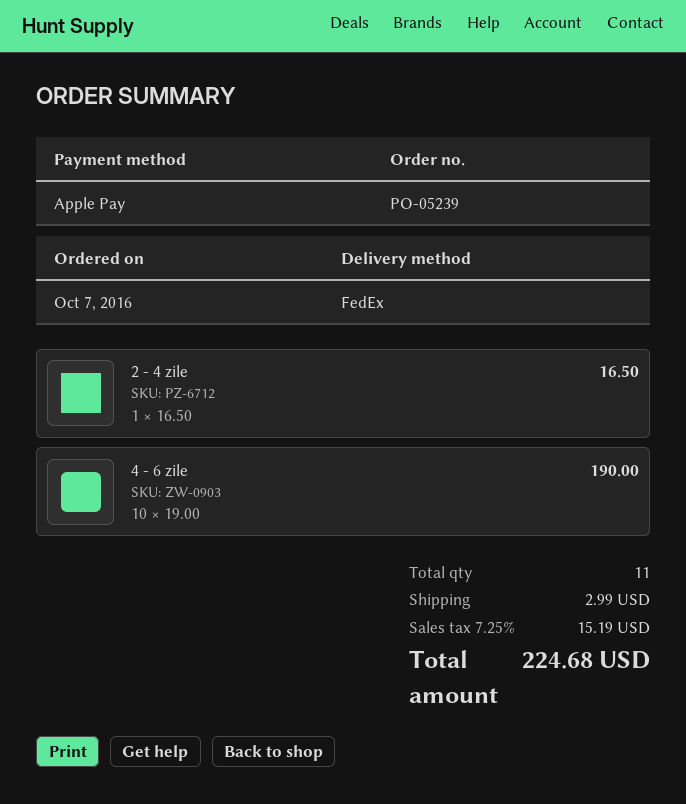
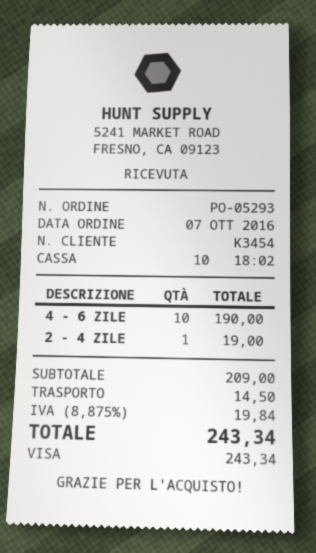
order number: PO-05239 -> PO-05293
payment method: Apple Pay -> Visa
2 - 4 zile: 1 for 16.50 -> 1 for 19.00
shipping: 2.99 -> 14.50
tax: 7.25% = 15.19 -> 8.875% = 19.84
total: 224.68 -> 243.34

